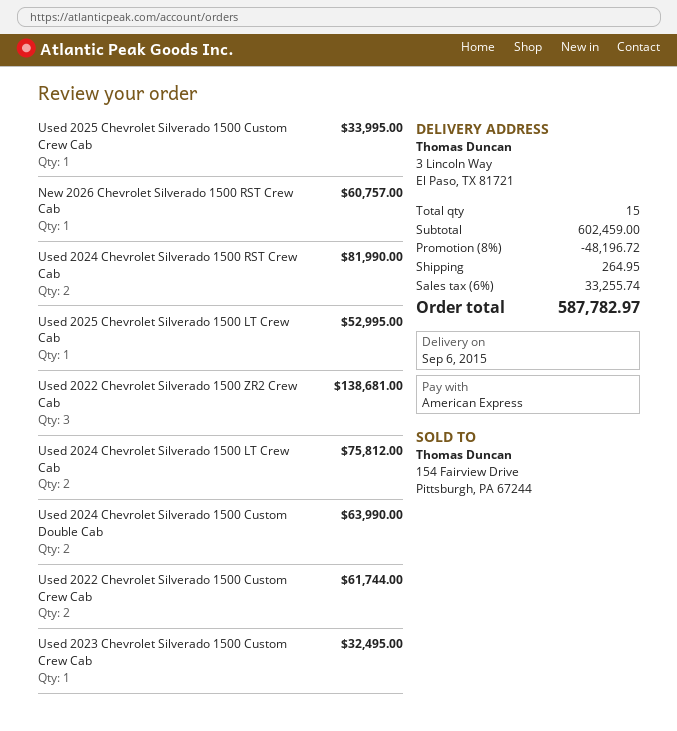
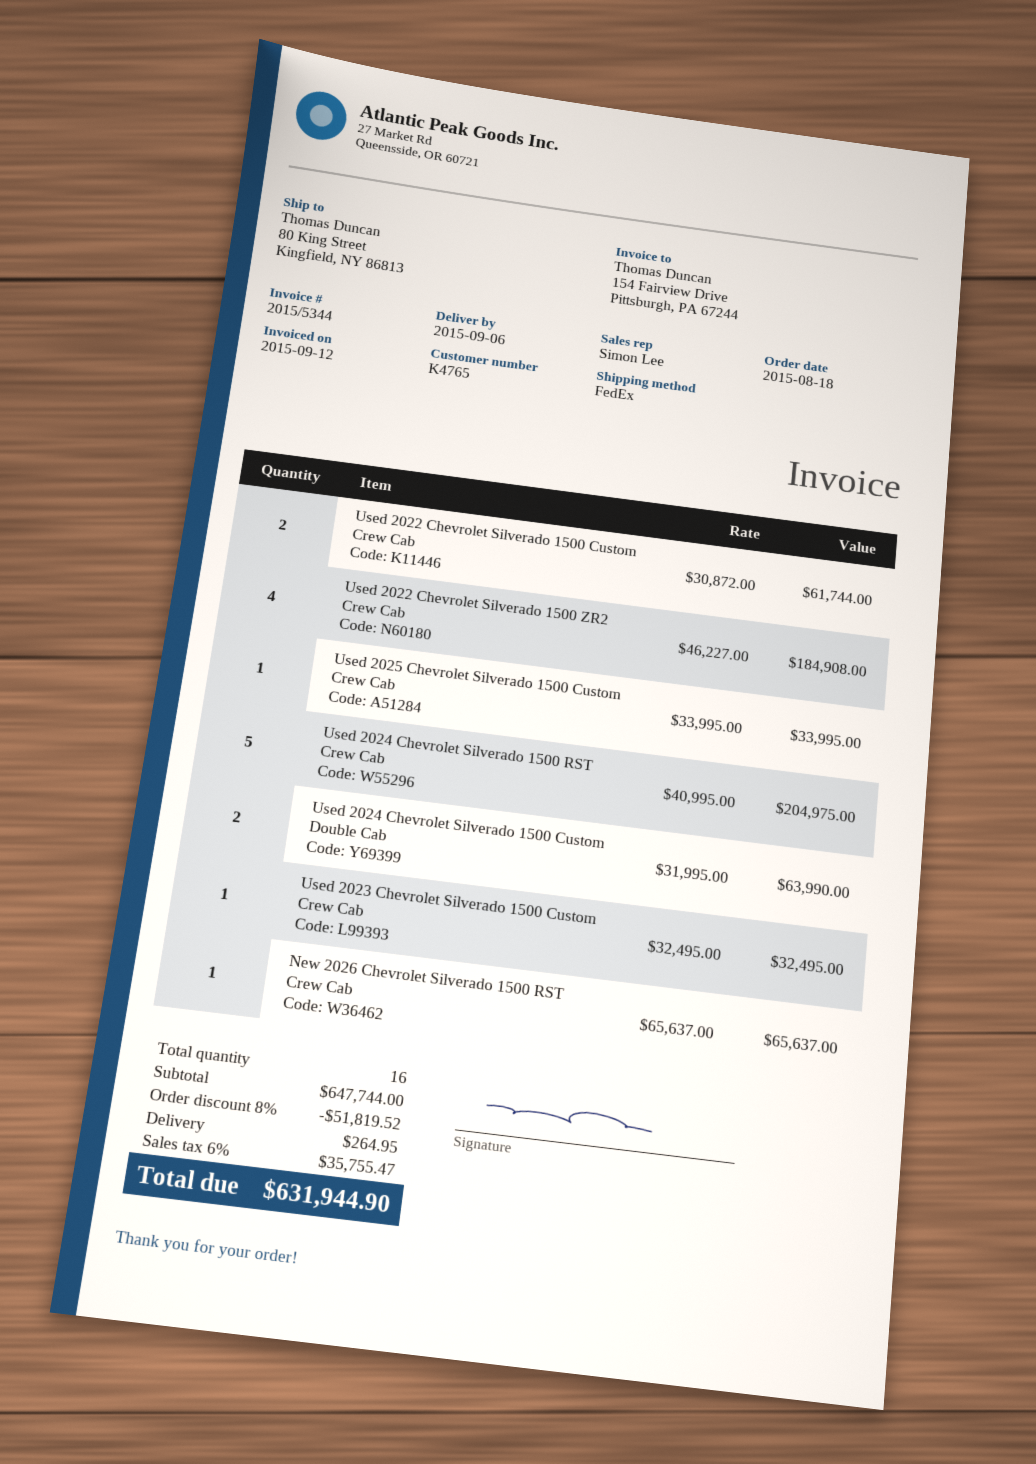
ship to: 3 Lincoln Way, El Paso, TX 81721 -> 80 King Street, Kingfield, NY 86813
New 2026 Chevrolet Silverado 1500 RST Crew Cab: 1 for 60757.00 -> 1 for 65637.00
Used 2024 Chevrolet Silverado 1500 RST Crew Cab: 2 for 81990.00 -> 5 for 204975.00
Used 2025 Chevrolet Silverado 1500 LT Crew Cab: 1 for 52995.00 -> none
Used 2022 Chevrolet Silverado 1500 ZR2 Crew Cab: 3 for 138681.00 -> 4 for 184908.00
Used 2024 Chevrolet Silverado 1500 LT Crew Cab: 2 for 75812.00 -> none
total quantity: 15 -> 16
subtotal: 602459.00 -> 647744.00
discount: 8% = 48196.72 -> 8% = 51819.52
tax: 6% = 33255.74 -> 6% = 35755.47
total: 587782.97 -> 631944.90

